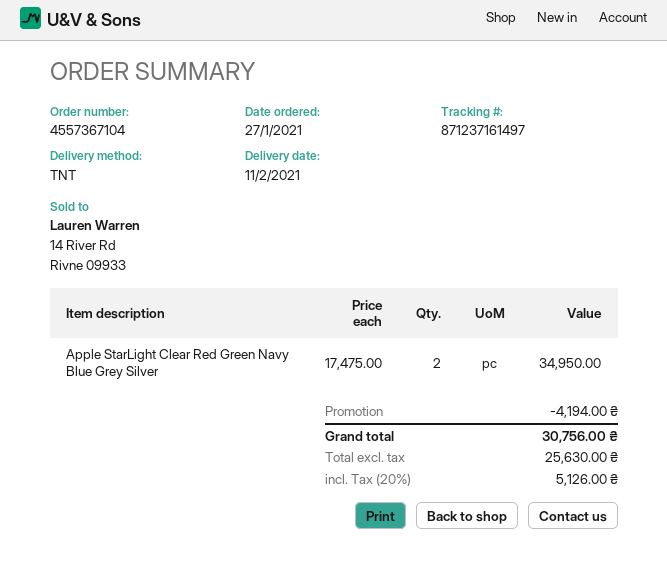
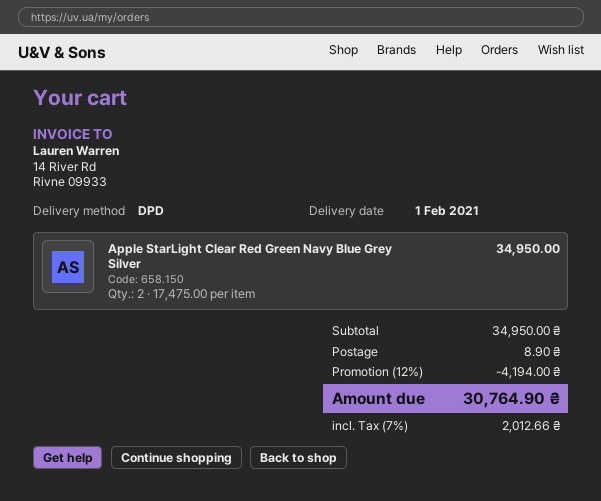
delivery date: 2021-02-11 -> 2021-02-01
shipping method: TNT -> DPD
shipping: none -> 8.90
tax: 20% = 5126.00 -> 7% = 2012.66
total: 30756.00 -> 30764.90

